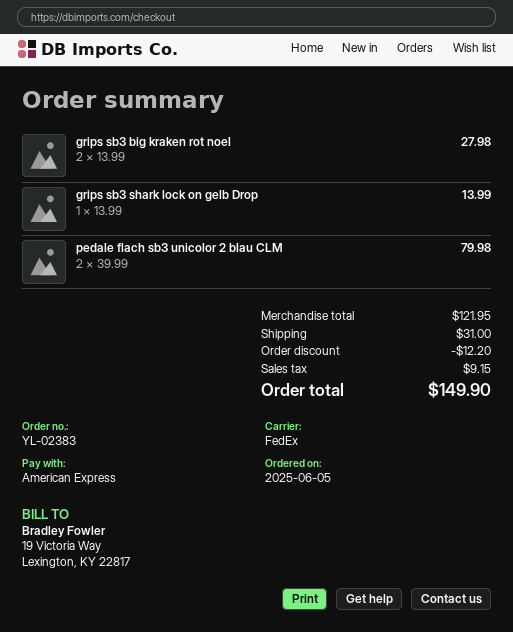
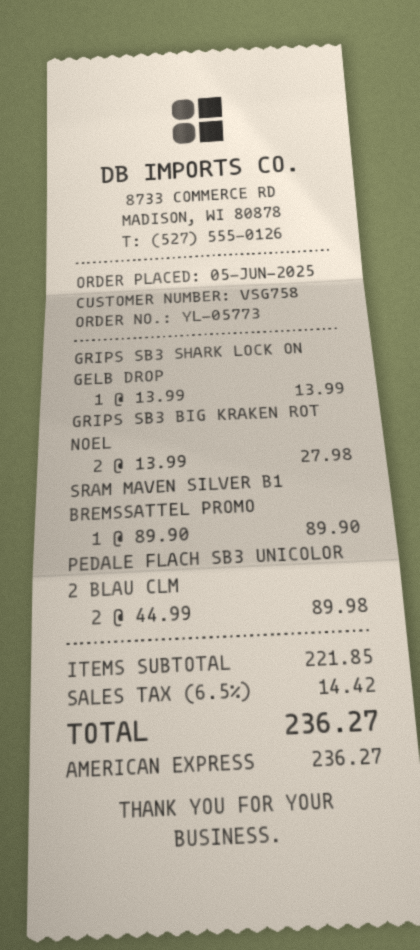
order number: YL-02383 -> YL-05773
pedale flach sb3 unicolor 2 blau CLM: 2 x 39.99 = 79.98 -> 2 x 44.99 = 89.98
SRAM MAVEN SILVER B1 BREMSSATTEL PROMO: none -> 1 x 89.90 = 89.90
subtotal: 121.95 -> 221.85
discount: 12.20 -> none
shipping: 31.00 -> none
tax: 9.15 -> 14.42
total: 149.90 -> 236.27

